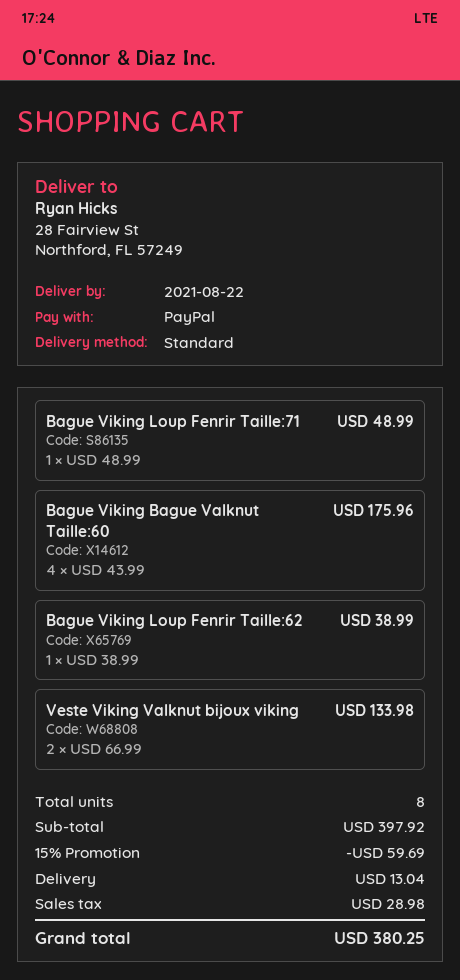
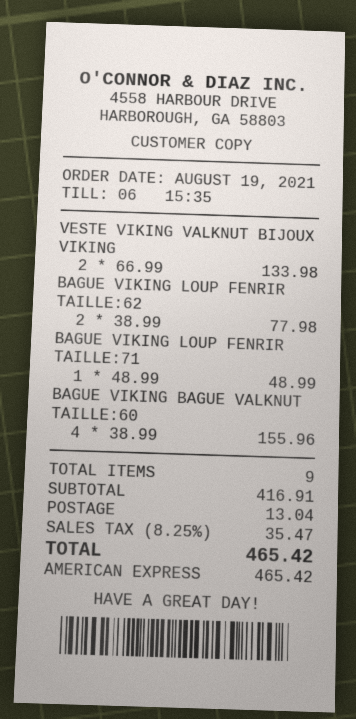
payment method: PayPal -> American Express
Bague Viking Bague Valknut Taille:60: 4 x 43.99 = 175.96 -> 4 x 38.99 = 155.96
Bague Viking Loup Fenrir Taille:62: 1 x 38.99 = 38.99 -> 2 x 38.99 = 77.98
total quantity: 8 -> 9
subtotal: 397.92 -> 416.91
discount: 15% = 59.69 -> none
tax: 28.98 -> 35.47
total: 380.25 -> 465.42

